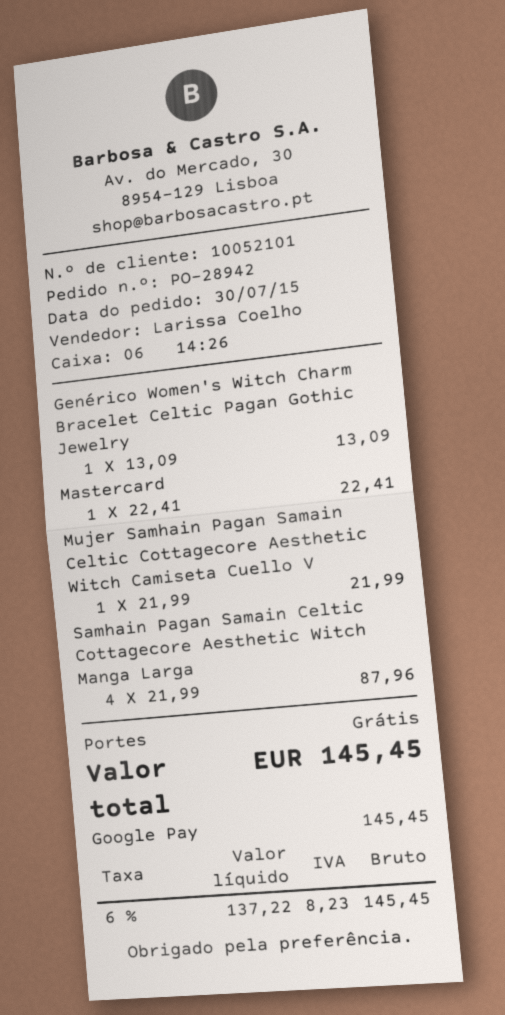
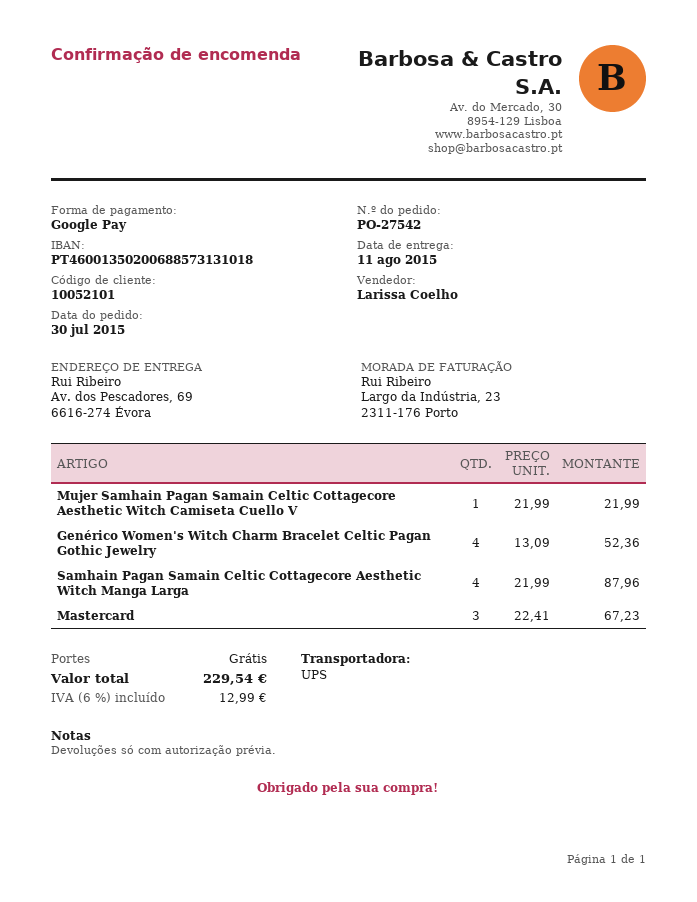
order number: PO-28942 -> PO-27542
Genérico Women's Witch Charm Bracelet Celtic Pagan Gothic Jewelry: 1 x 13.09 = 13.09 -> 4 x 13.09 = 52.36
Mastercard: 1 x 22.41 = 22.41 -> 3 x 22.41 = 67.23
tax: 6% = 8.23 -> 6% = 12.99
total: 145.45 -> 229.54

